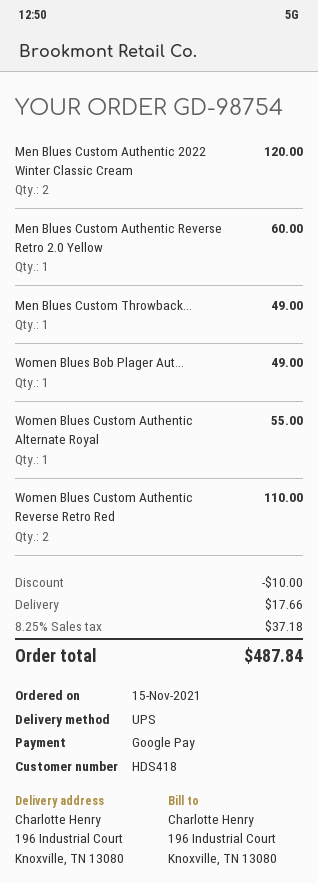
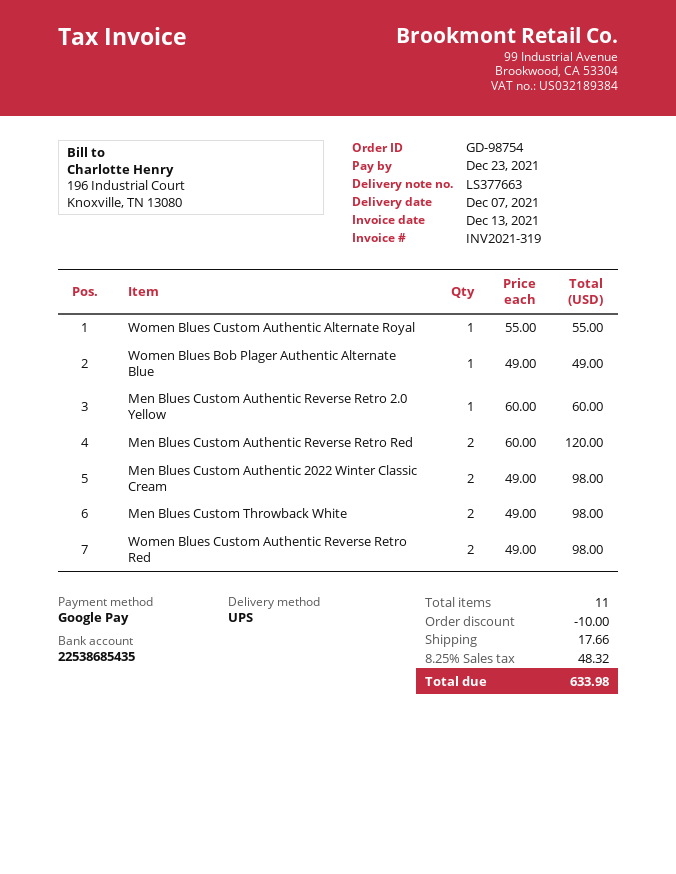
Men Blues Custom Authentic 2022 Winter Classic Cream: 2 for 120.00 -> 2 for 98.00
Men Blues Custom Throwback...: 1 for 49.00 -> 2 for 98.00
Women Blues Custom Authentic Reverse Retro Red: 2 for 110.00 -> 2 for 98.00
Men Blues Custom Authentic Reverse Retro Red: none -> 2 for 120.00
tax: 8.25% = 37.18 -> 8.25% = 48.32
total: 487.84 -> 633.98

